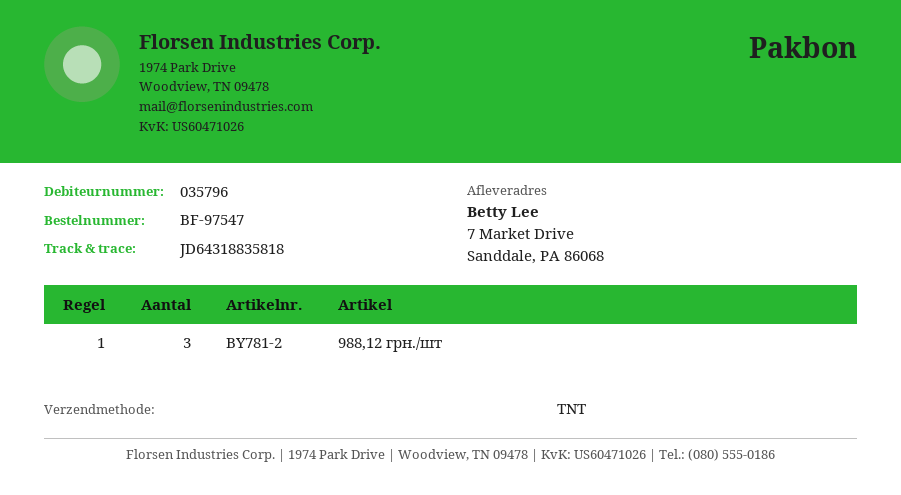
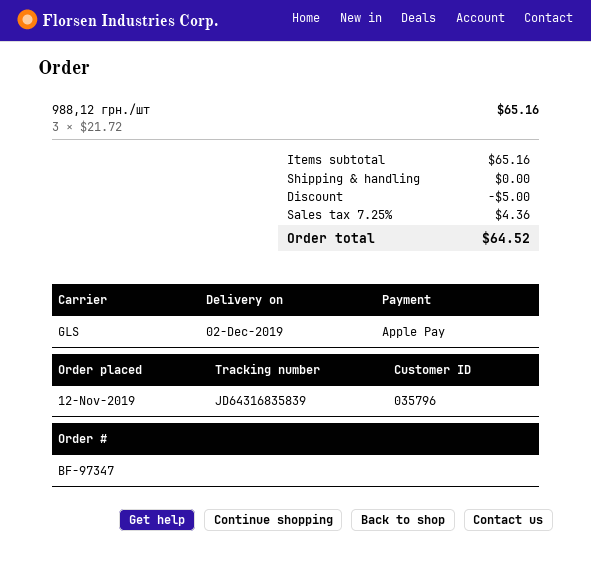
order number: BF-97547 -> BF-97347
shipping method: TNT -> GLS
tracking number: JD64318835818 -> JD64316835839

